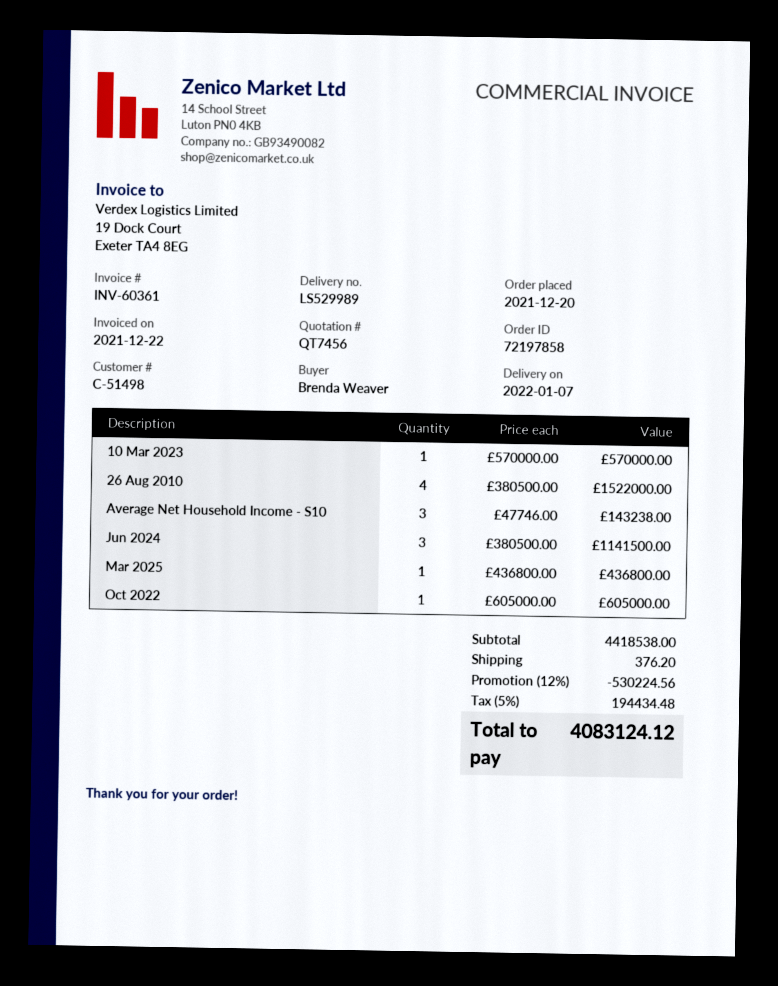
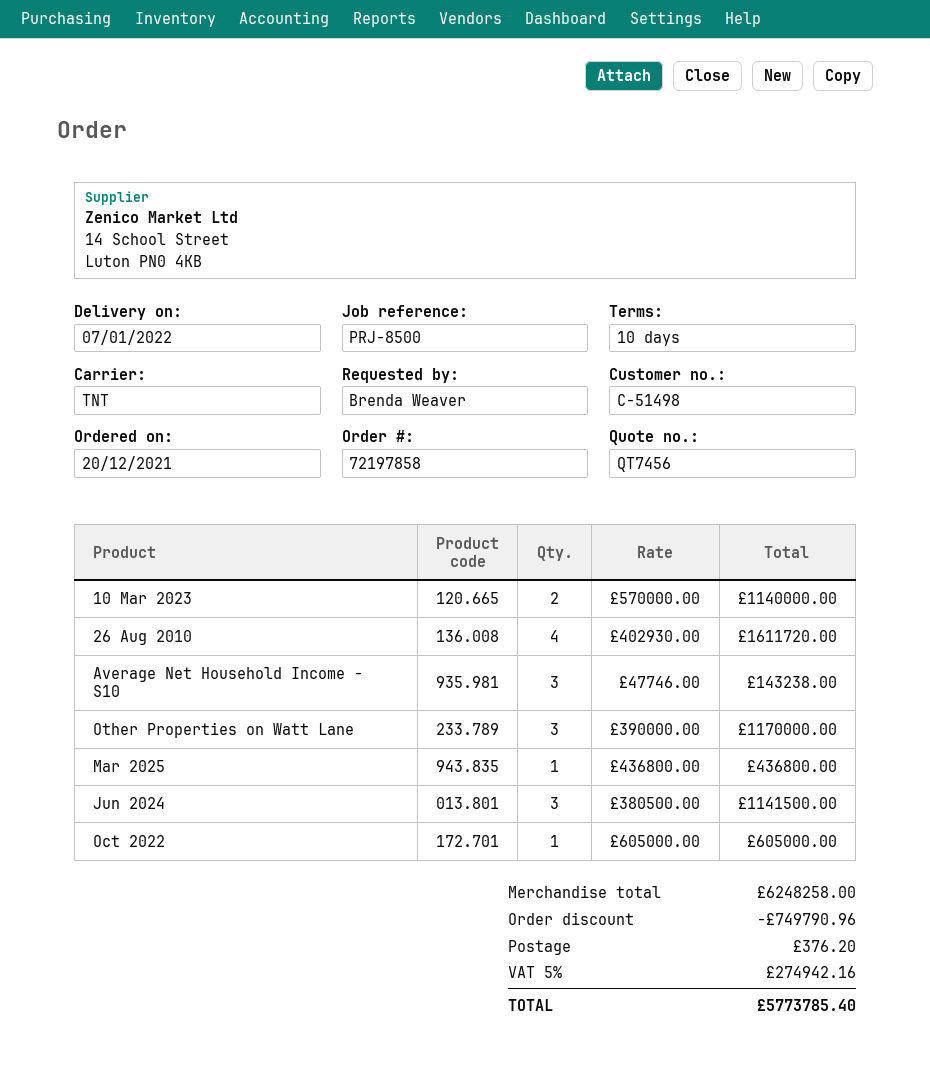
10 Mar 2023: 1 x 570000.00 = 570000.00 -> 2 x 570000.00 = 1140000.00
26 Aug 2010: 4 x 380500.00 = 1522000.00 -> 4 x 402930.00 = 1611720.00
Other Properties on Watt Lane: none -> 3 x 390000.00 = 1170000.00
subtotal: 4418538.00 -> 6248258.00
discount: 530224.56 -> 749790.96
tax: 5% = 194434.48 -> 5% = 274942.16
total: 4083124.12 -> 5773785.40

